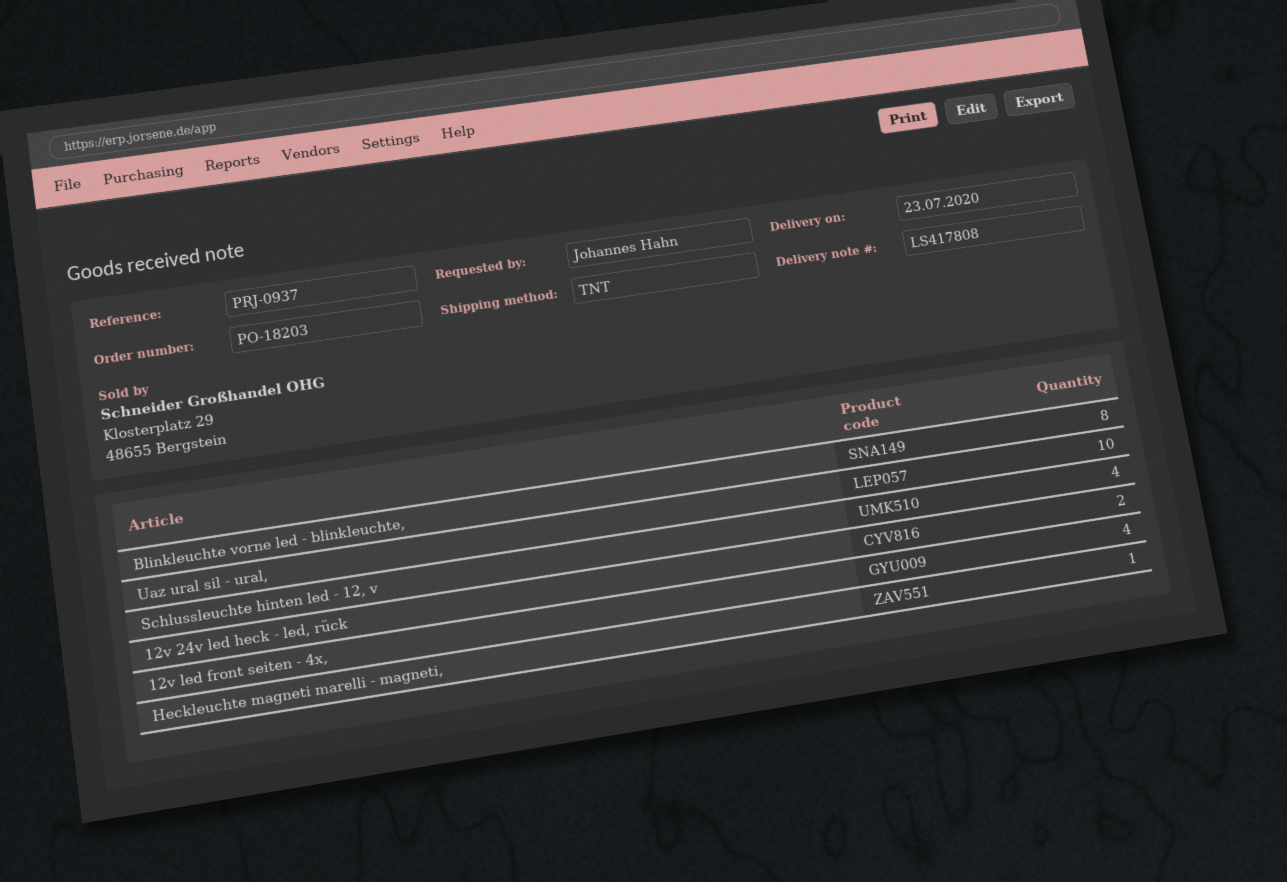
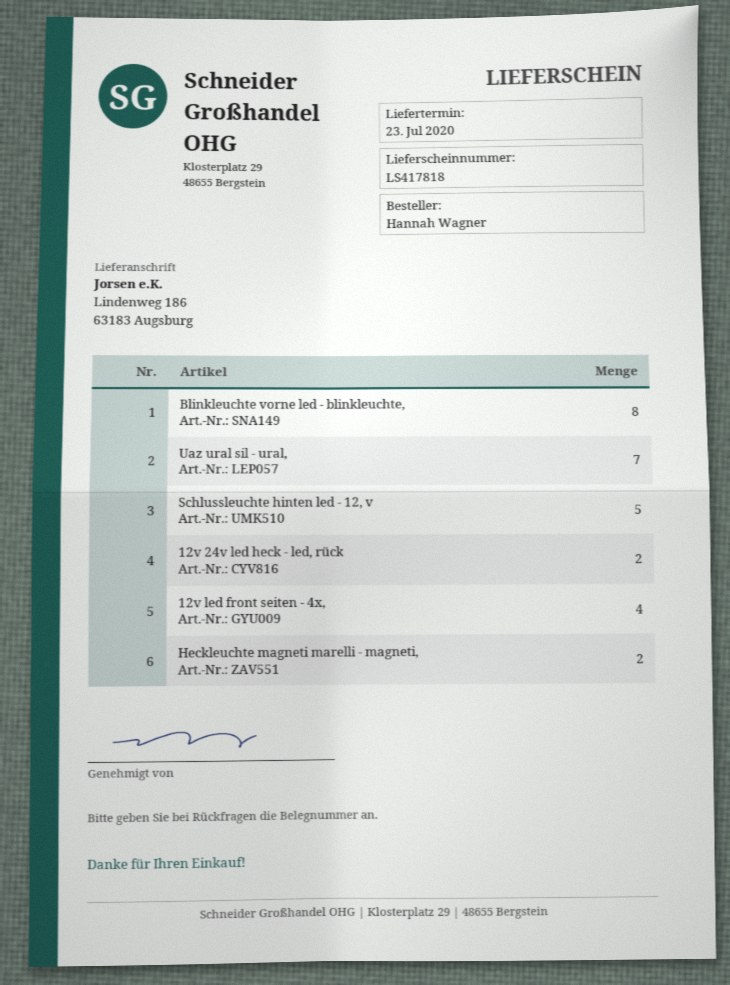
delivery note number: LS417808 -> LS417818
ordered by: Johannes Hahn -> Hannah Wagner
Uaz ural sil - ural,: 10 -> 7
Schlussleuchte hinten led - 12, v: 4 -> 5
Heckleuchte magneti marelli - magneti,: 1 -> 2

